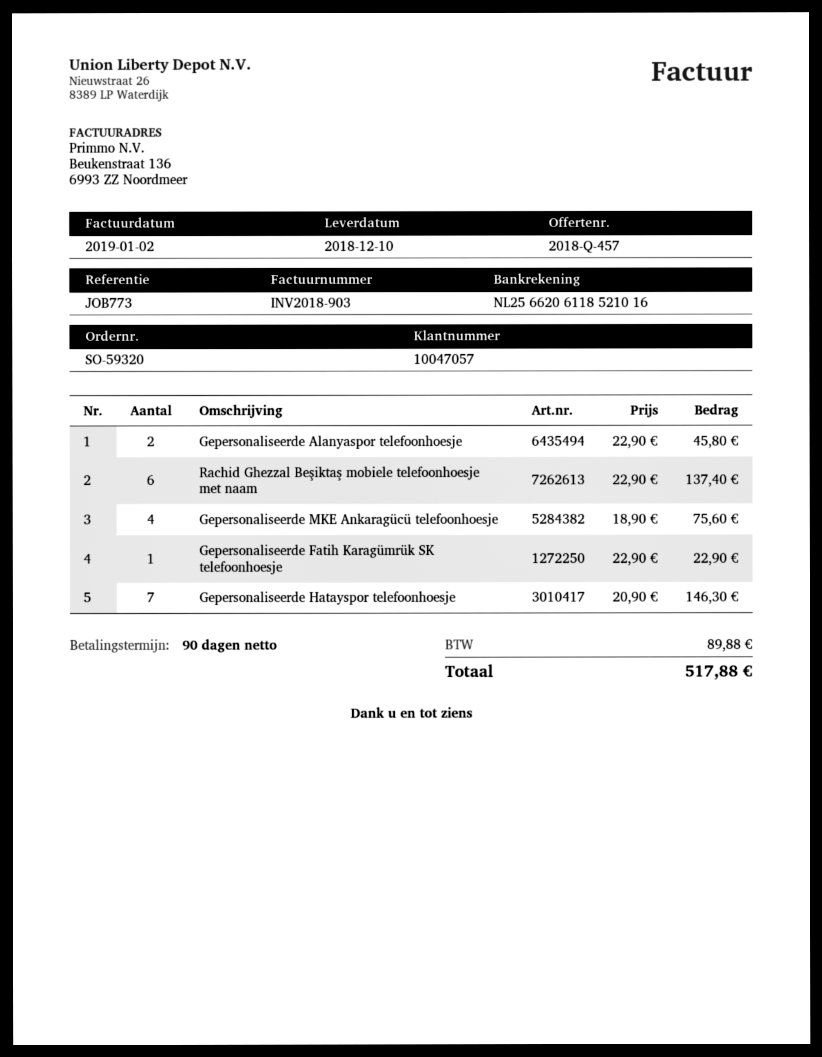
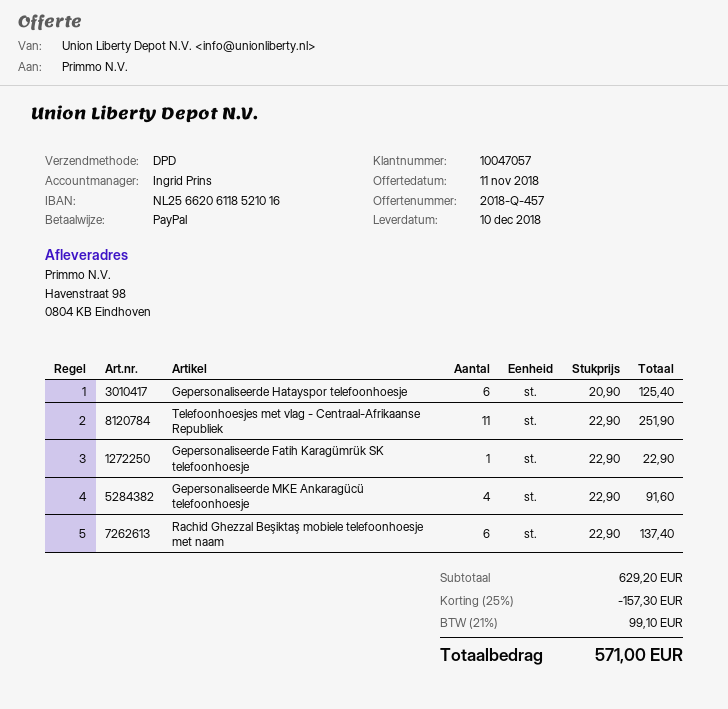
Gepersonaliseerde Alanyaspor telefoonhoesje: 2 x 22.90 = 45.80 -> none
Gepersonaliseerde MKE Ankaragücü telefoonhoesje: 4 x 18.90 = 75.60 -> 4 x 22.90 = 91.60
Gepersonaliseerde Hatayspor telefoonhoesje: 7 x 20.90 = 146.30 -> 6 x 20.90 = 125.40
Telefoonhoesjes met vlag - Centraal-Afrikaanse Republiek: none -> 11 x 22.90 = 251.90
discount: none -> 25% = 157.30
tax: 89.88 -> 99.10
total: 517.88 -> 571.00

